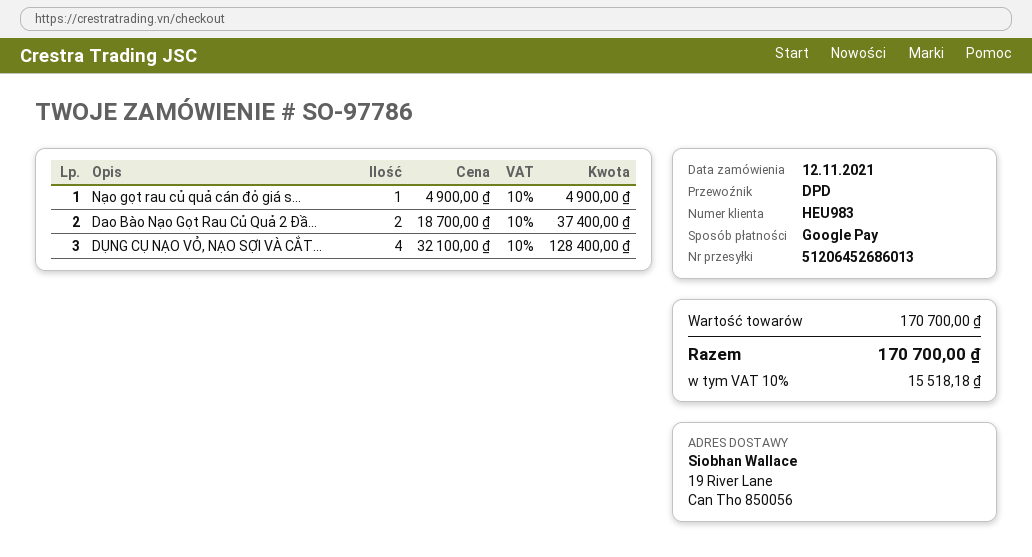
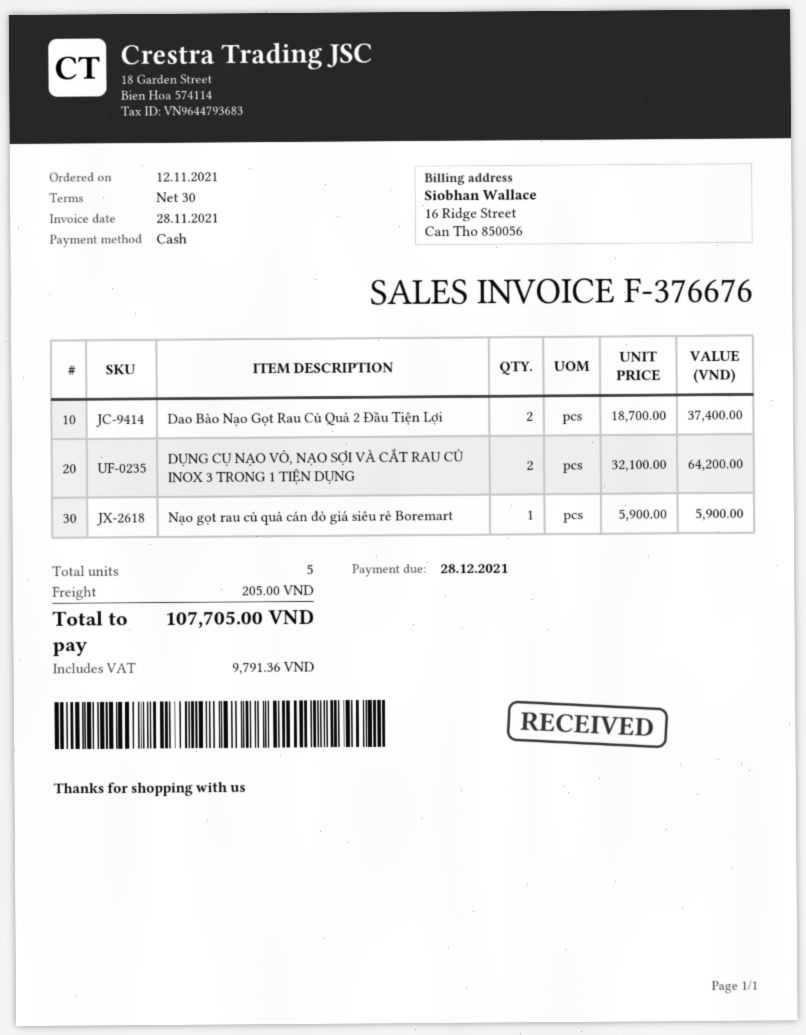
payment method: Google Pay -> cash
Nạo gọt rau củ quả cán đỏ giá s...: 1 x 4900.00 = 4900.00 -> 1 x 5900.00 = 5900.00
DỤNG CỤ NẠO VỎ, NẠO SỢI VÀ CẮT...: 4 x 32100.00 = 128400.00 -> 2 x 32100.00 = 64200.00
shipping: none -> 205.00
tax: 15518.18 -> 9791.36
total: 170700.00 -> 107705.00

